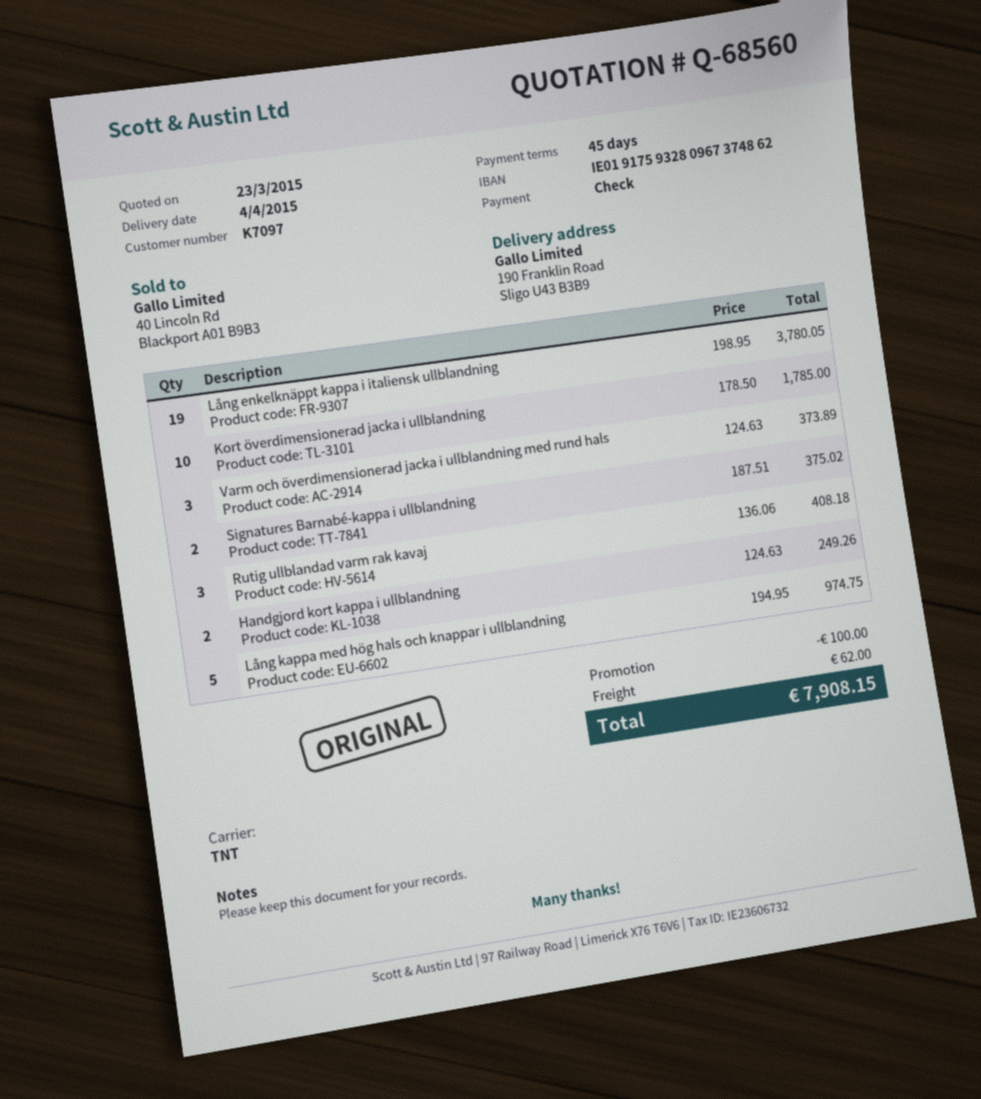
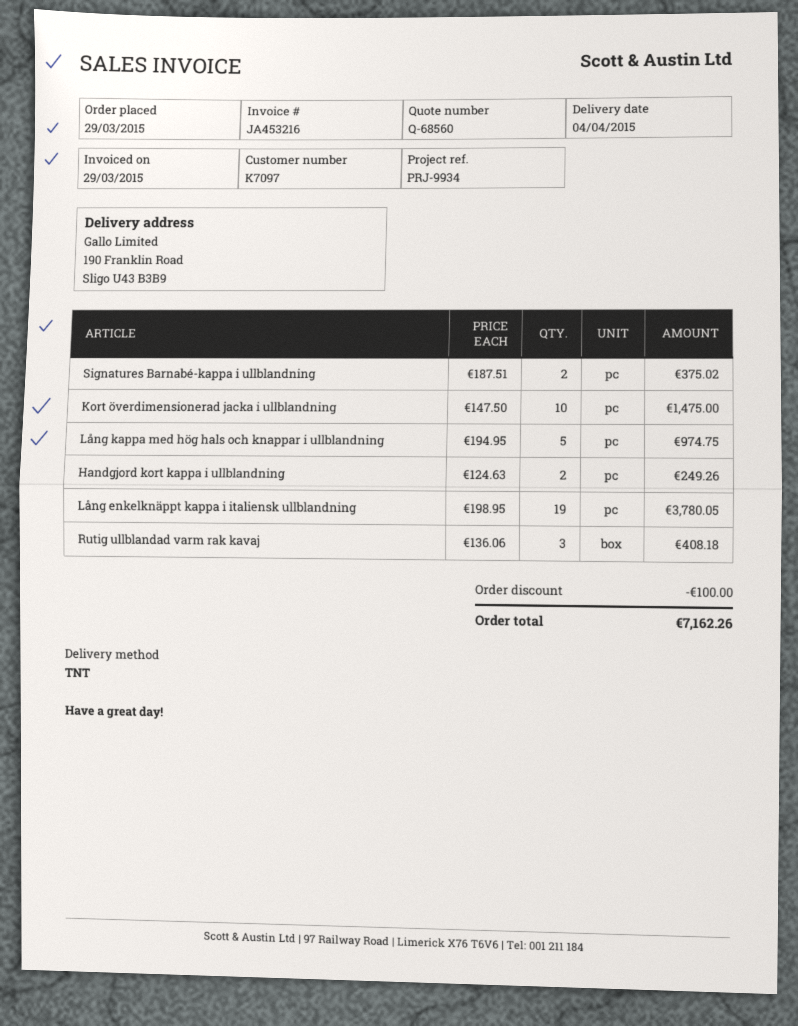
Kort överdimensionerad jacka i ullblandning: 10 x 178.50 = 1785.00 -> 10 x 147.50 = 1475.00
Varm och överdimensionerad jacka i ullblandning med rund hals: 3 x 124.63 = 373.89 -> none
shipping: 62.00 -> none
total: 7908.15 -> 7162.26

